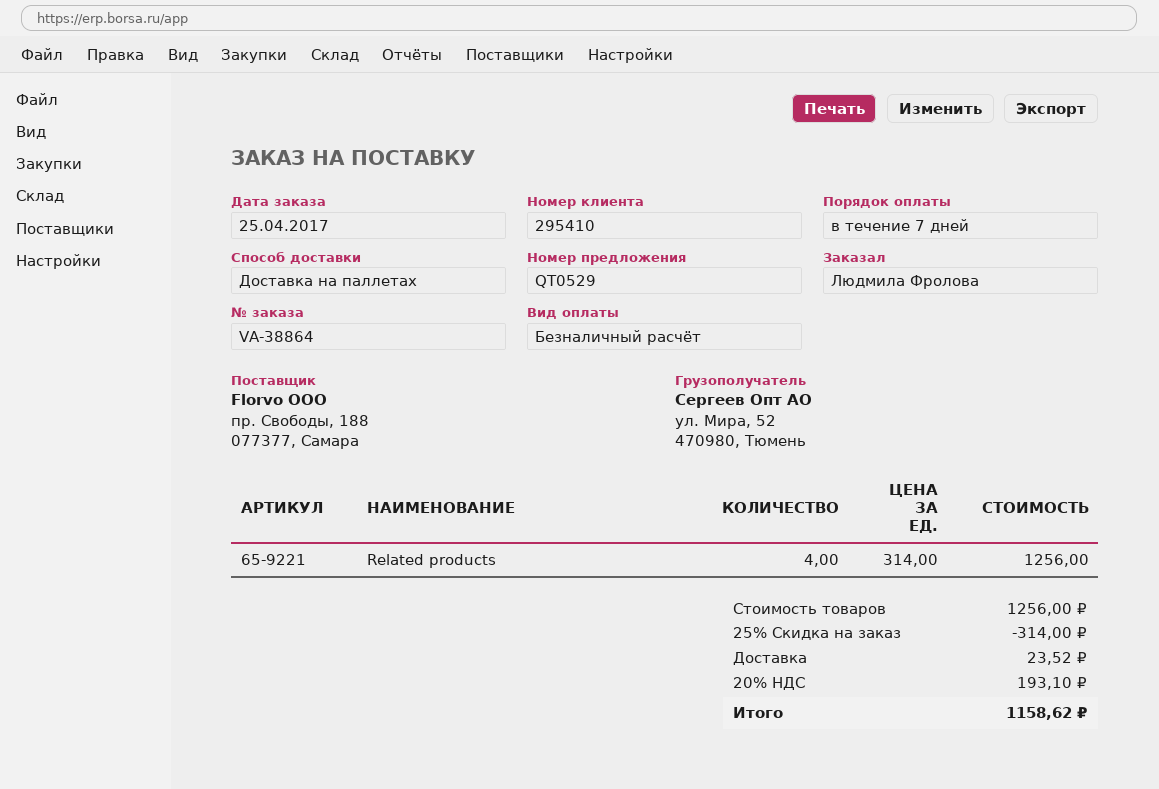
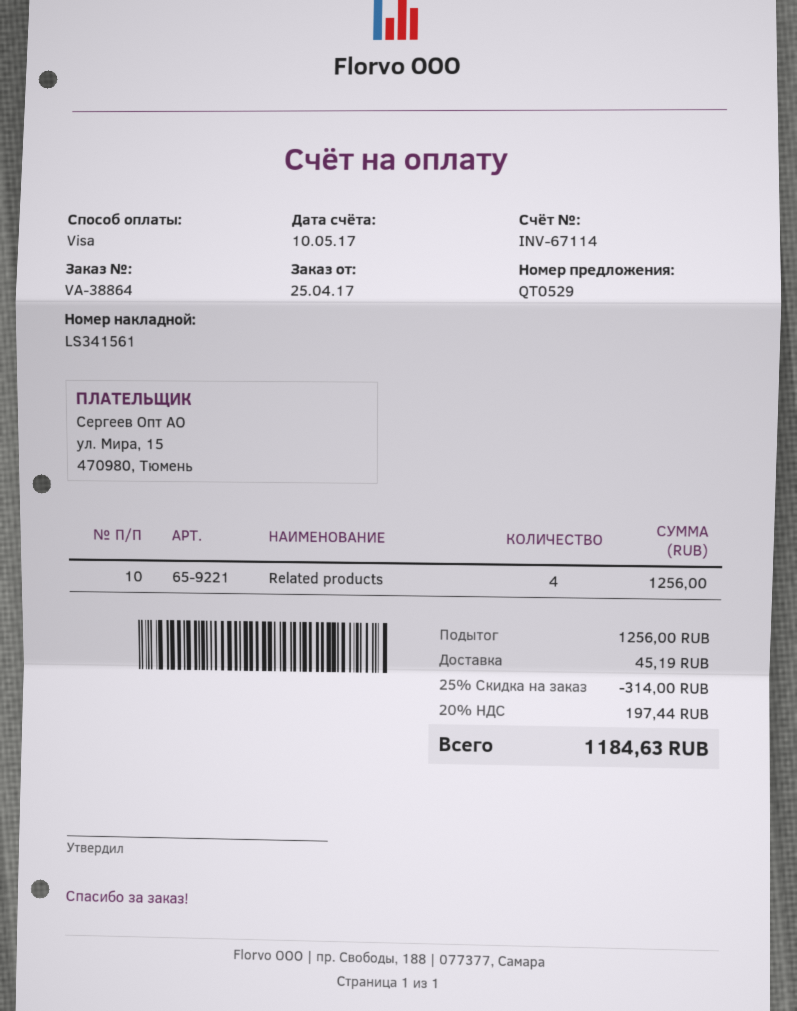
payment method: bank transfer -> Visa
shipping: 23.52 -> 45.19
tax: 20% = 193.10 -> 20% = 197.44
total: 1158.62 -> 1184.63

